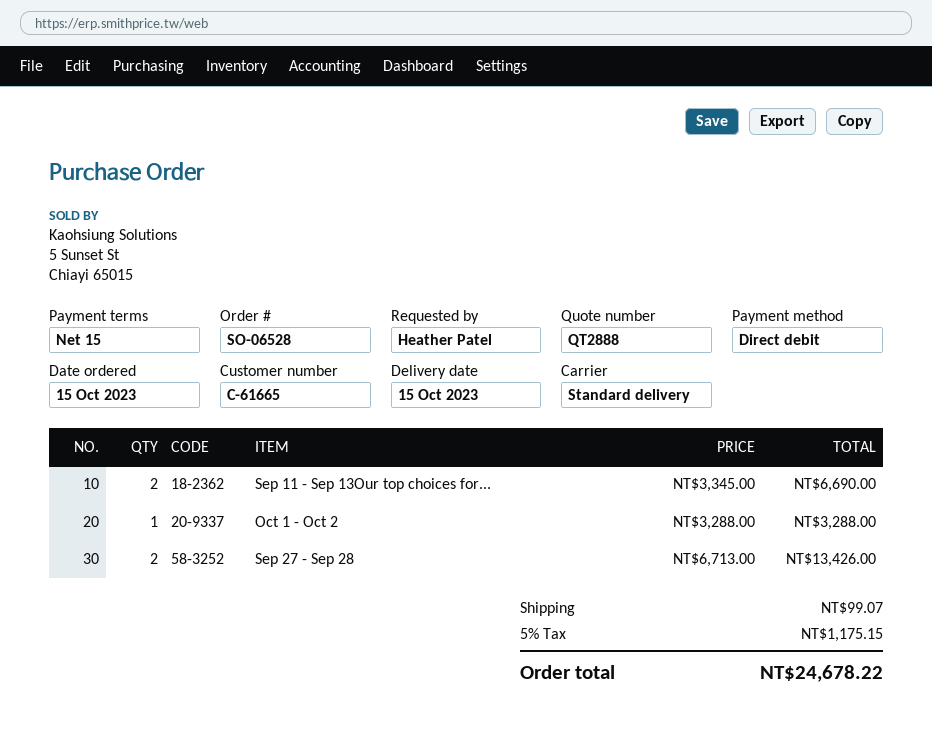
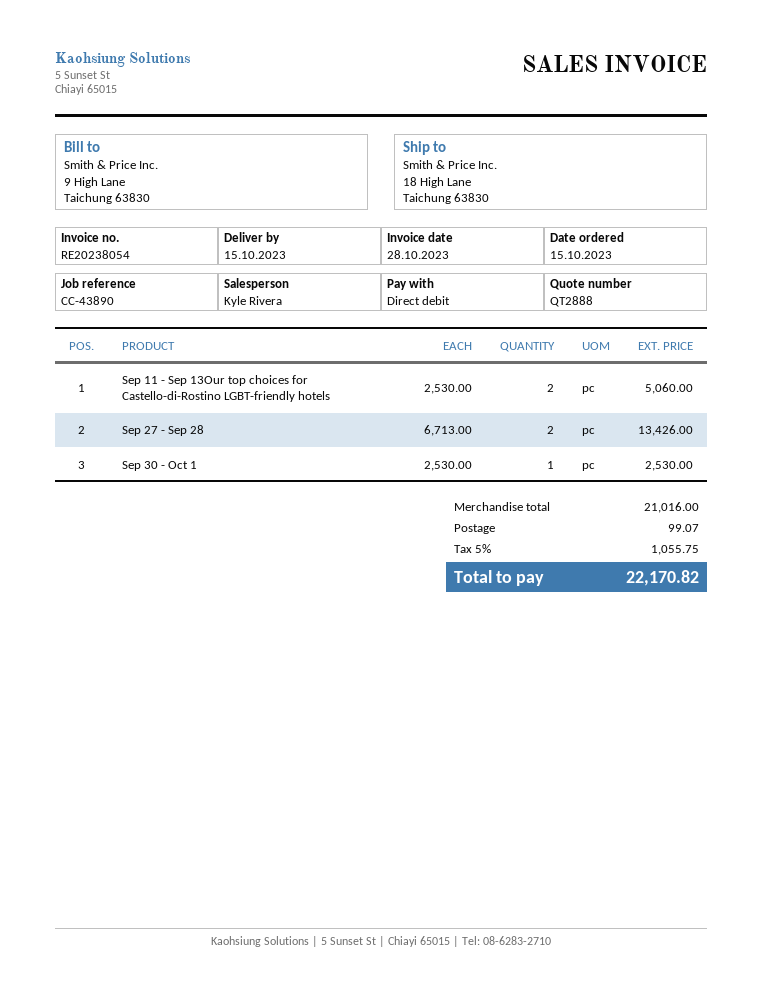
Sep 11 - Sep 13Our top choices for...: 2 x 3345.00 = 6690.00 -> 2 x 2530.00 = 5060.00
Oct 1 - Oct 2: 1 x 3288.00 = 3288.00 -> none
Sep 30 - Oct 1: none -> 1 x 2530.00 = 2530.00
tax: 5% = 1175.15 -> 5% = 1055.75
total: 24678.22 -> 22170.82

